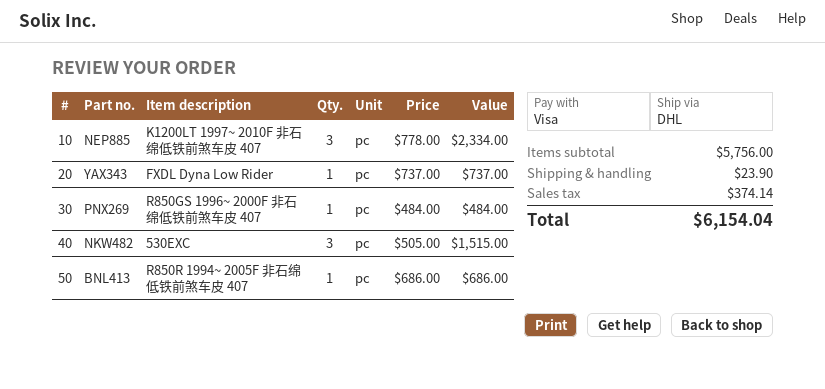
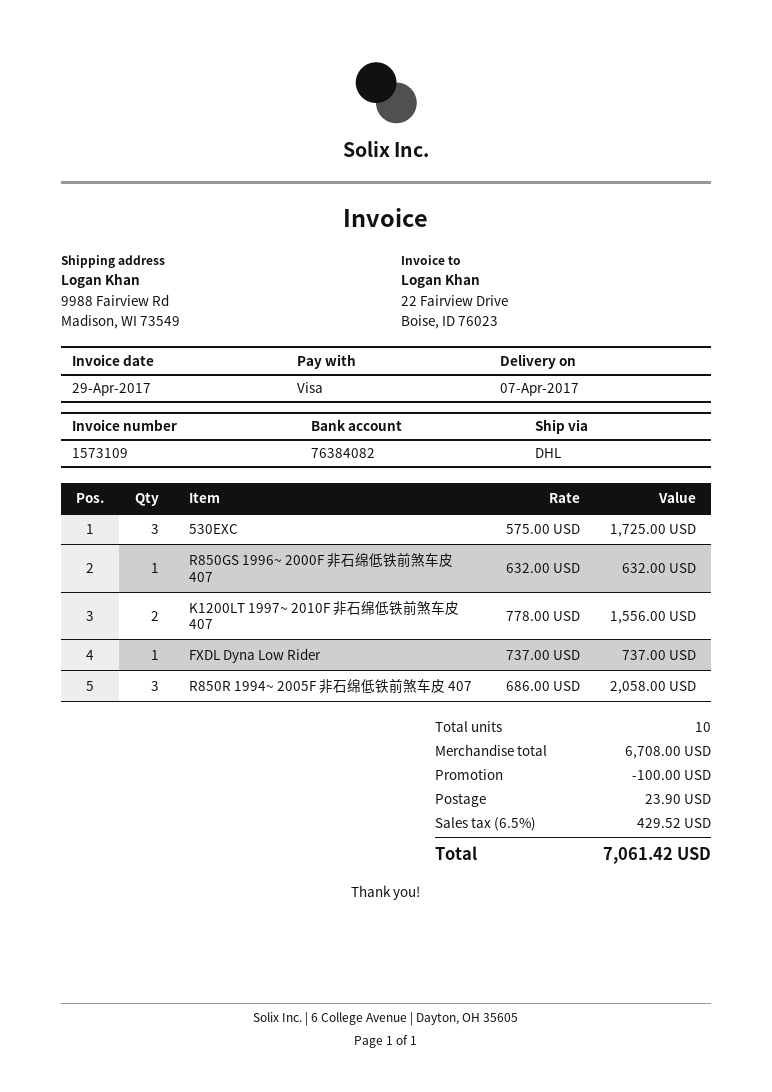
K1200LT 1997~ 2010F 非石绵低铁前煞车皮 407: 3 x 778.00 = 2334.00 -> 2 x 778.00 = 1556.00
R850GS 1996~ 2000F 非石绵低铁前煞车皮 407: 1 x 484.00 = 484.00 -> 1 x 632.00 = 632.00
530EXC: 3 x 505.00 = 1515.00 -> 3 x 575.00 = 1725.00
R850R 1994~ 2005F 非石绵低铁前煞车皮 407: 1 x 686.00 = 686.00 -> 3 x 686.00 = 2058.00
subtotal: 5756.00 -> 6708.00
discount: none -> 100.00
tax: 374.14 -> 429.52
total: 6154.04 -> 7061.42

